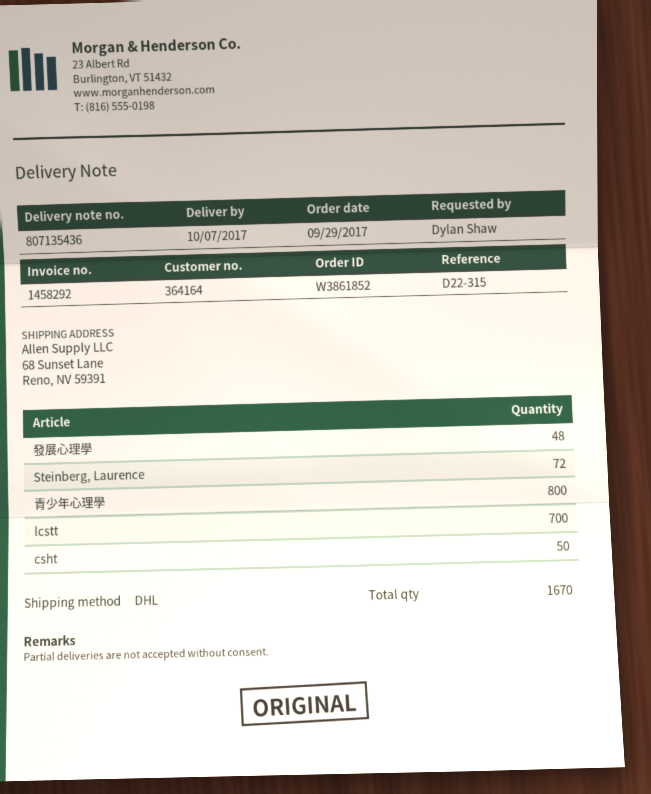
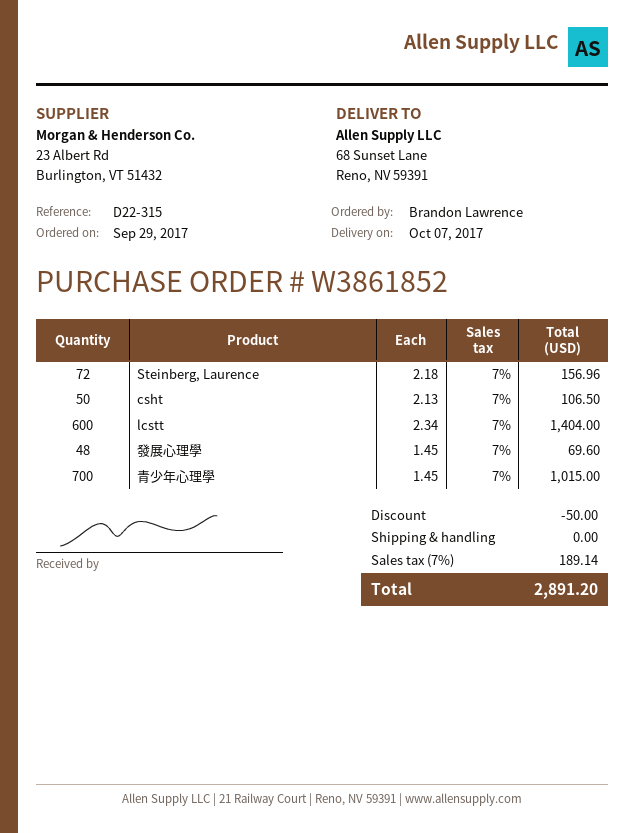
ordered by: Dylan Shaw -> Brandon Lawrence
青少年心理學: 800 -> 700
lcstt: 700 -> 600

